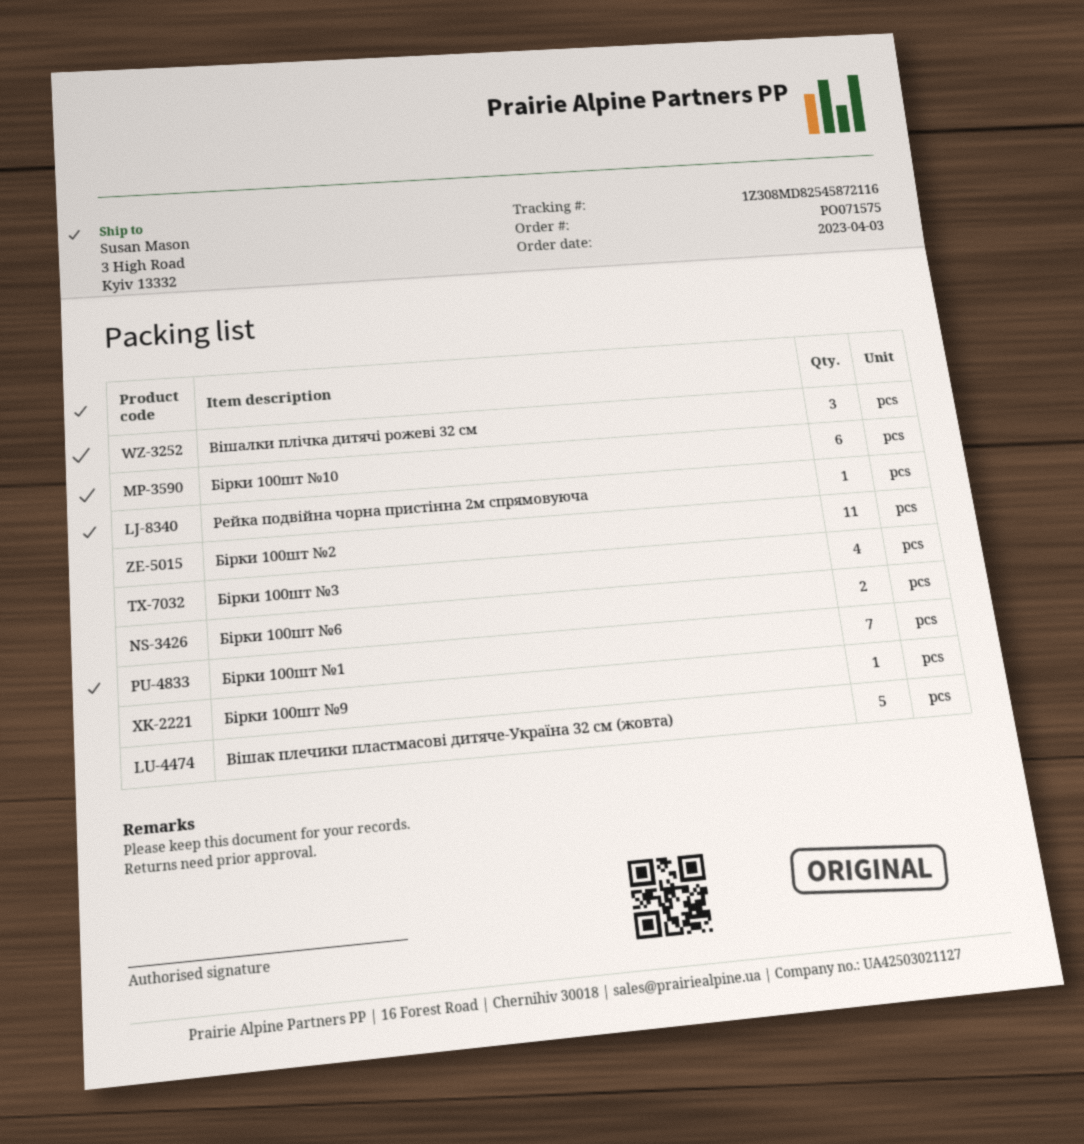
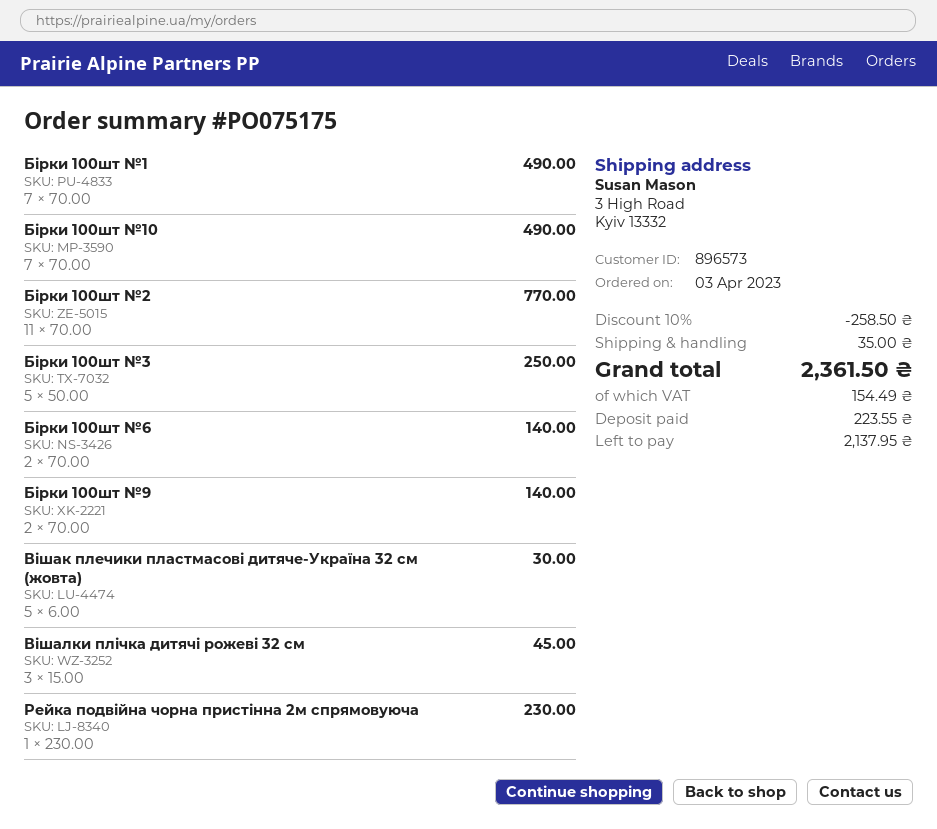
order number: PO071575 -> PO075175
Бірки 100шт №10: 6 -> 7
Бірки 100шт №3: 4 -> 5
Бірки 100шт №9: 1 -> 2

